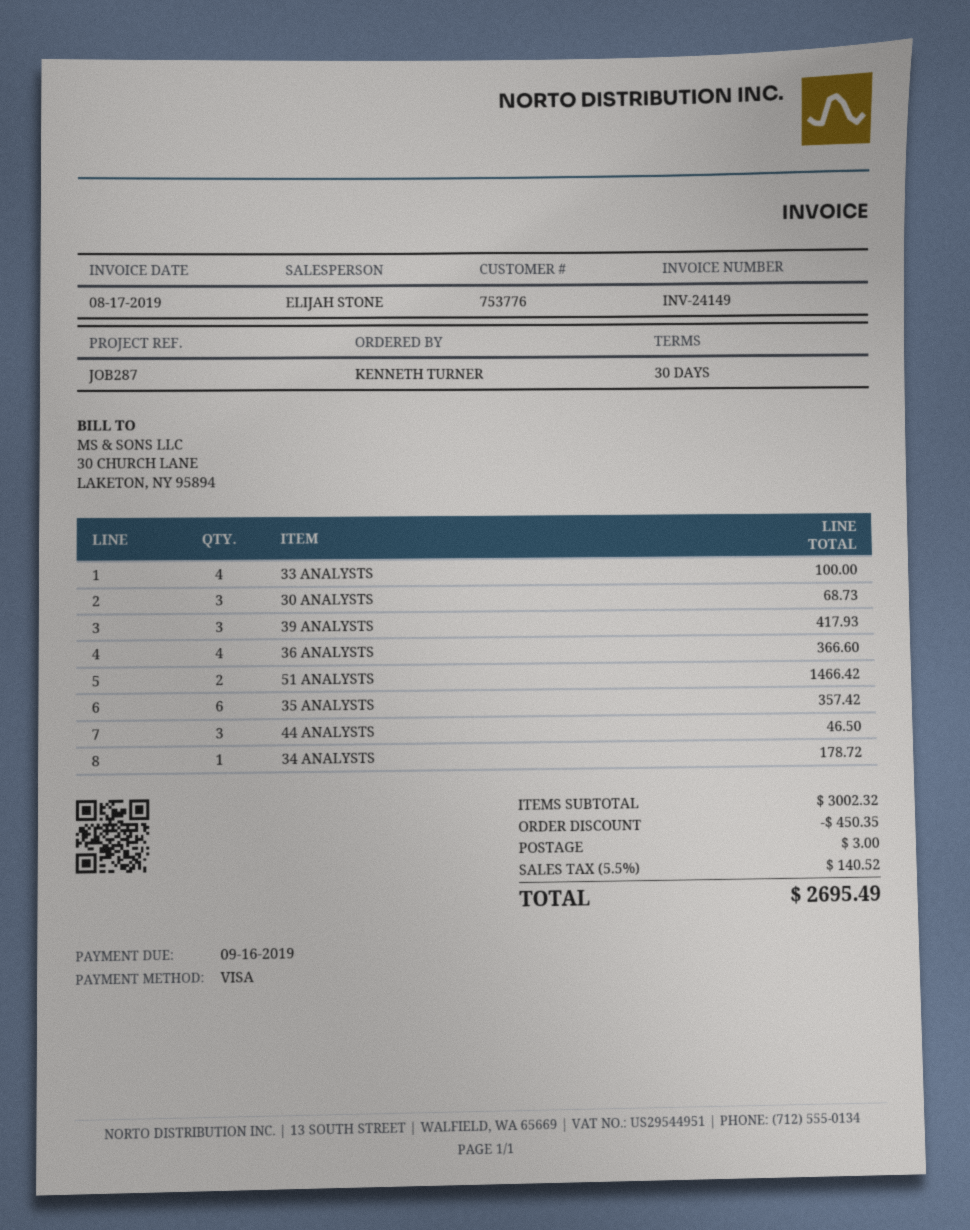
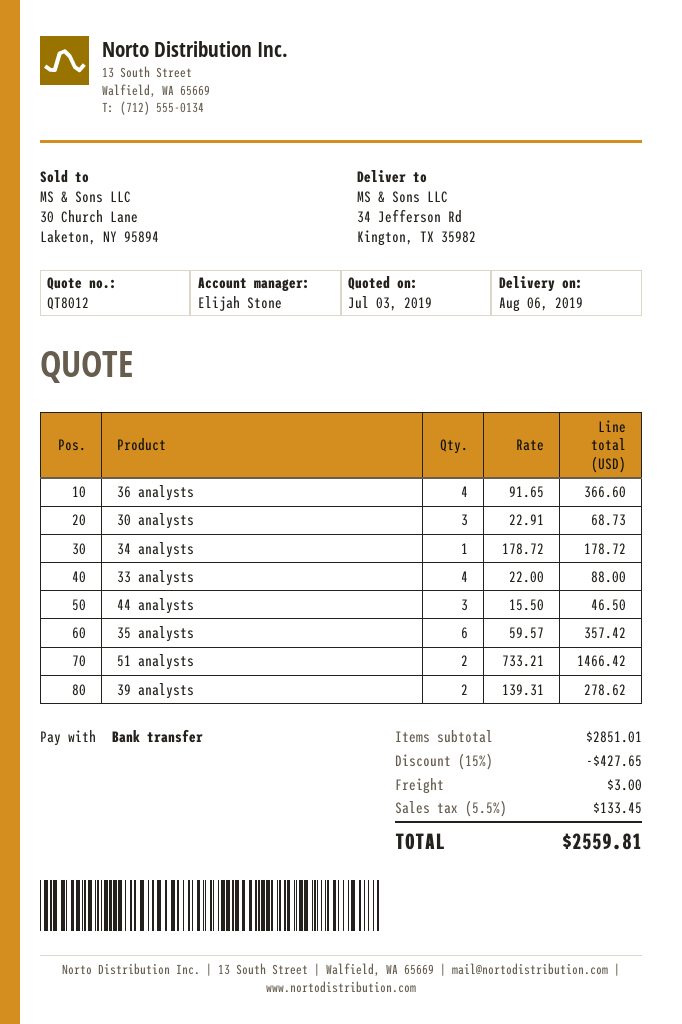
payment method: Visa -> bank transfer
33 ANALYSTS: 4 for 100.00 -> 4 for 88.00
39 ANALYSTS: 3 for 417.93 -> 2 for 278.62
subtotal: 3002.32 -> 2851.01
discount: 450.35 -> 427.65
tax: 5.5% = 140.52 -> 5.5% = 133.45
total: 2695.49 -> 2559.81

